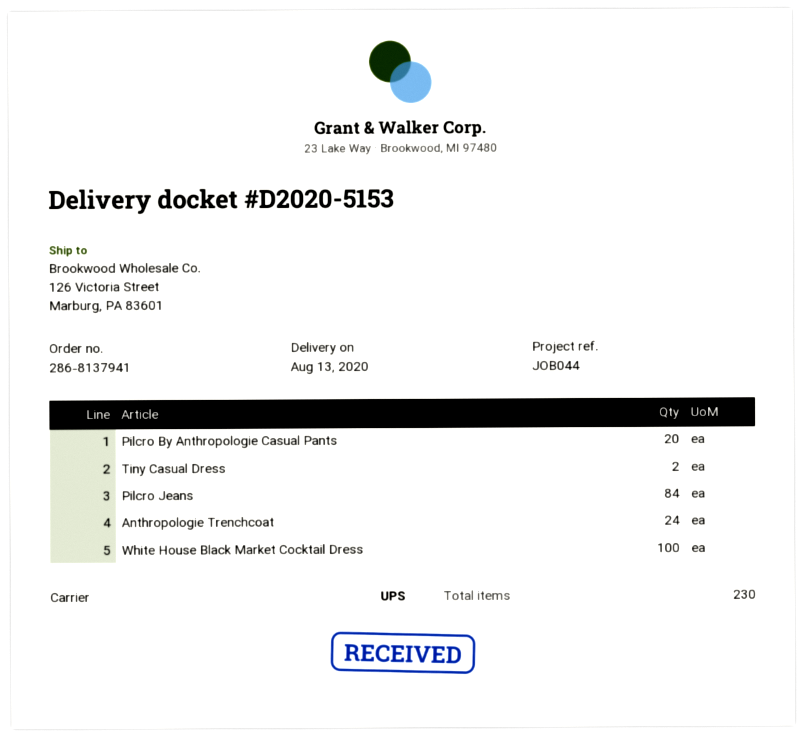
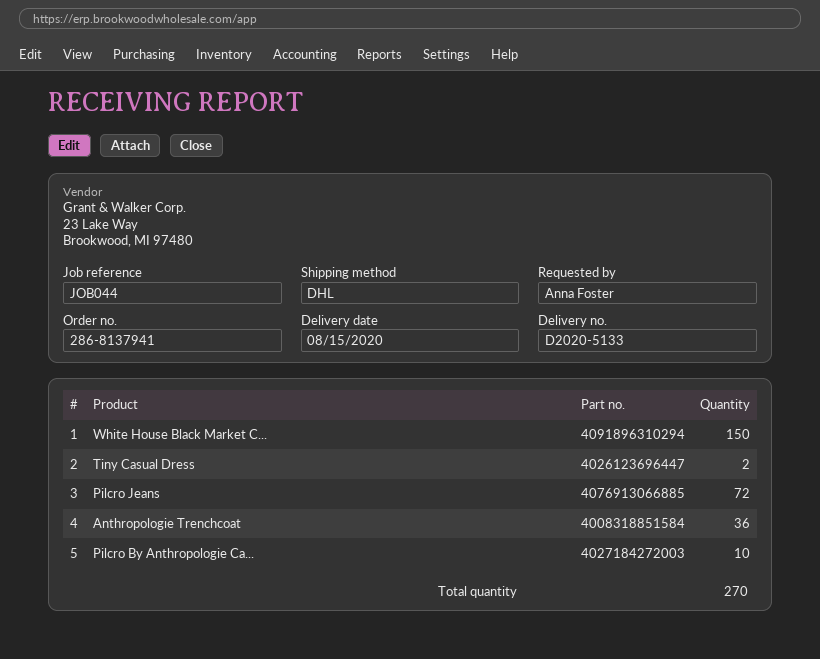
delivery note number: D2020-5153 -> D2020-5133
delivery date: 2020-08-13 -> 2020-08-15
shipping method: UPS -> DHL
Pilcro By Anthropologie Casual Pants: 20 -> 10
Pilcro Jeans: 84 -> 72
Anthropologie Trenchcoat: 24 -> 36
White House Black Market Cocktail Dress: 100 -> 150
total quantity: 230 -> 270

